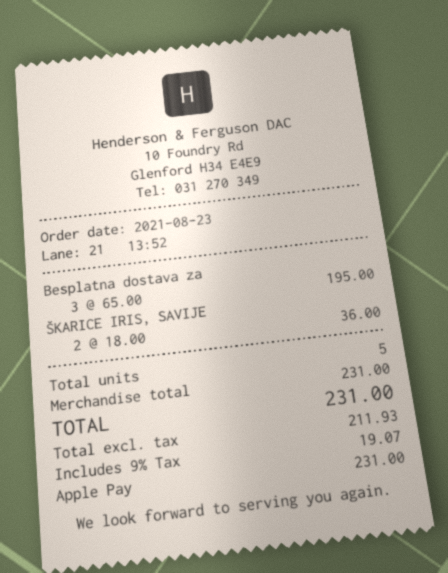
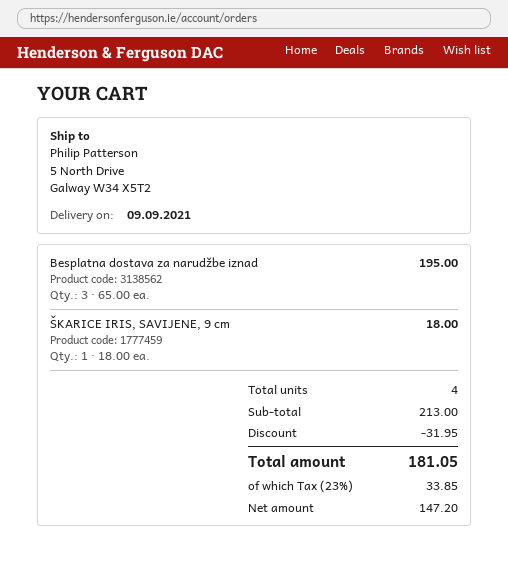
ŠKARICE IRIS, SAVIJE: 2 x 18.00 = 36.00 -> 1 x 18.00 = 18.00
total quantity: 5 -> 4
subtotal: 231.00 -> 213.00
discount: none -> 31.95
net: 211.93 -> 147.20
tax: 9% = 19.07 -> 23% = 33.85
total: 231.00 -> 181.05

